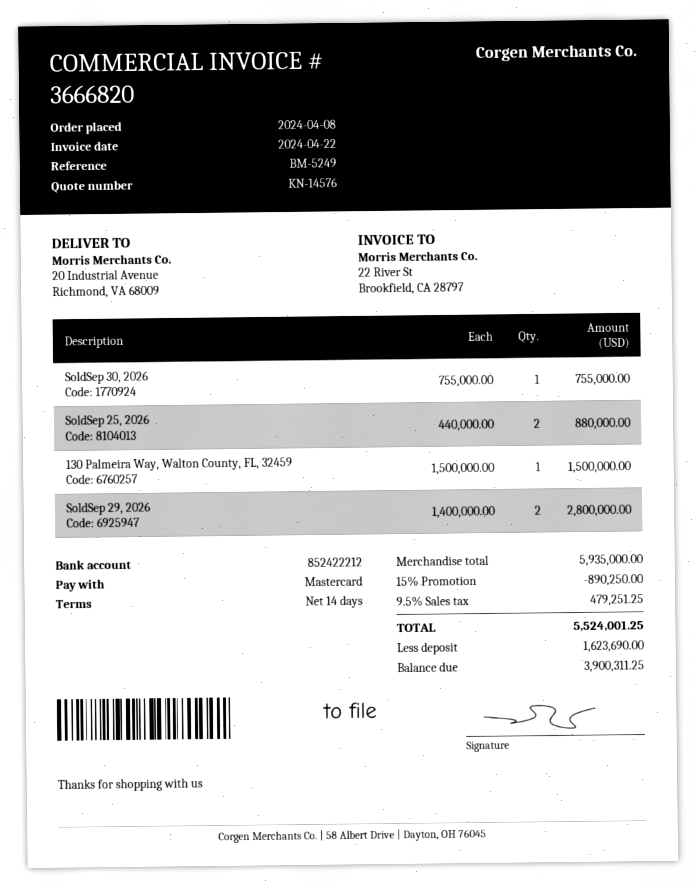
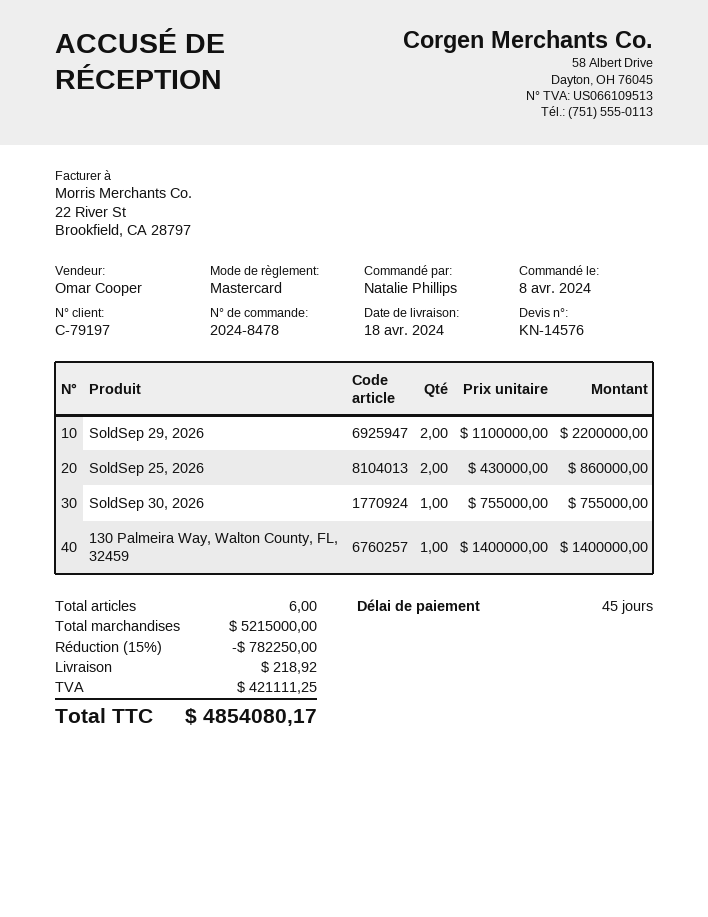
payment terms: 14 days -> 45 days
SoldSep 25, 2026: 2 x 440000.00 = 880000.00 -> 2 x 430000.00 = 860000.00
130 Palmeira Way, Walton County, FL, 32459: 1 x 1500000.00 = 1500000.00 -> 1 x 1400000.00 = 1400000.00
SoldSep 29, 2026: 2 x 1400000.00 = 2800000.00 -> 2 x 1100000.00 = 2200000.00
subtotal: 5935000.00 -> 5215000.00
discount: 15% = 890250.00 -> 15% = 782250.00
shipping: none -> 218.92
tax: 479251.25 -> 421111.25
total: 5524001.25 -> 4854080.17

